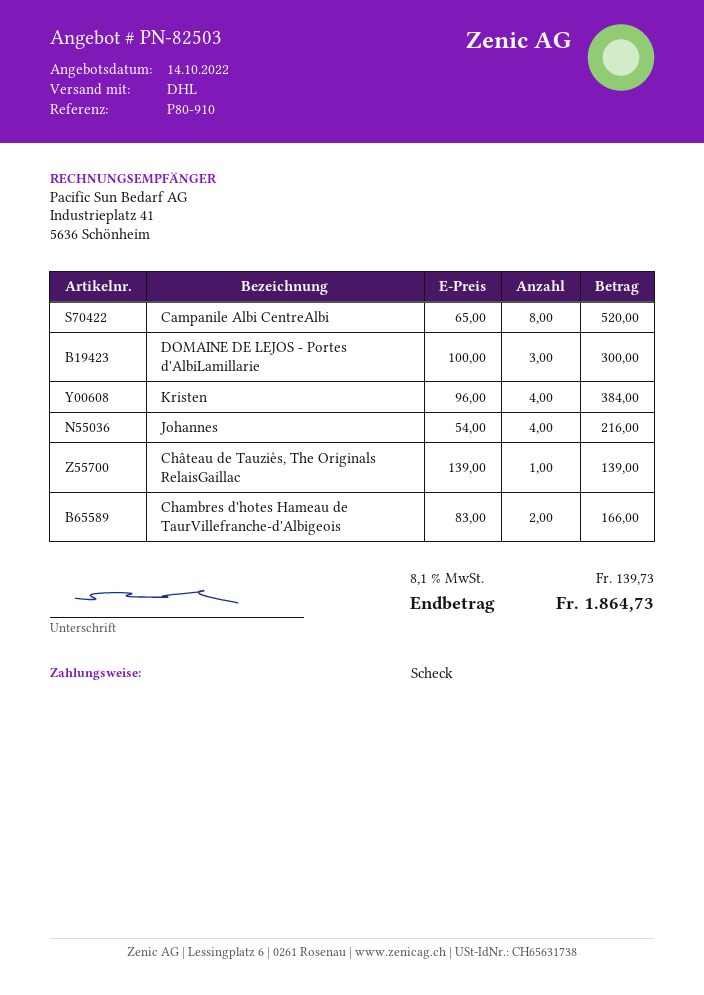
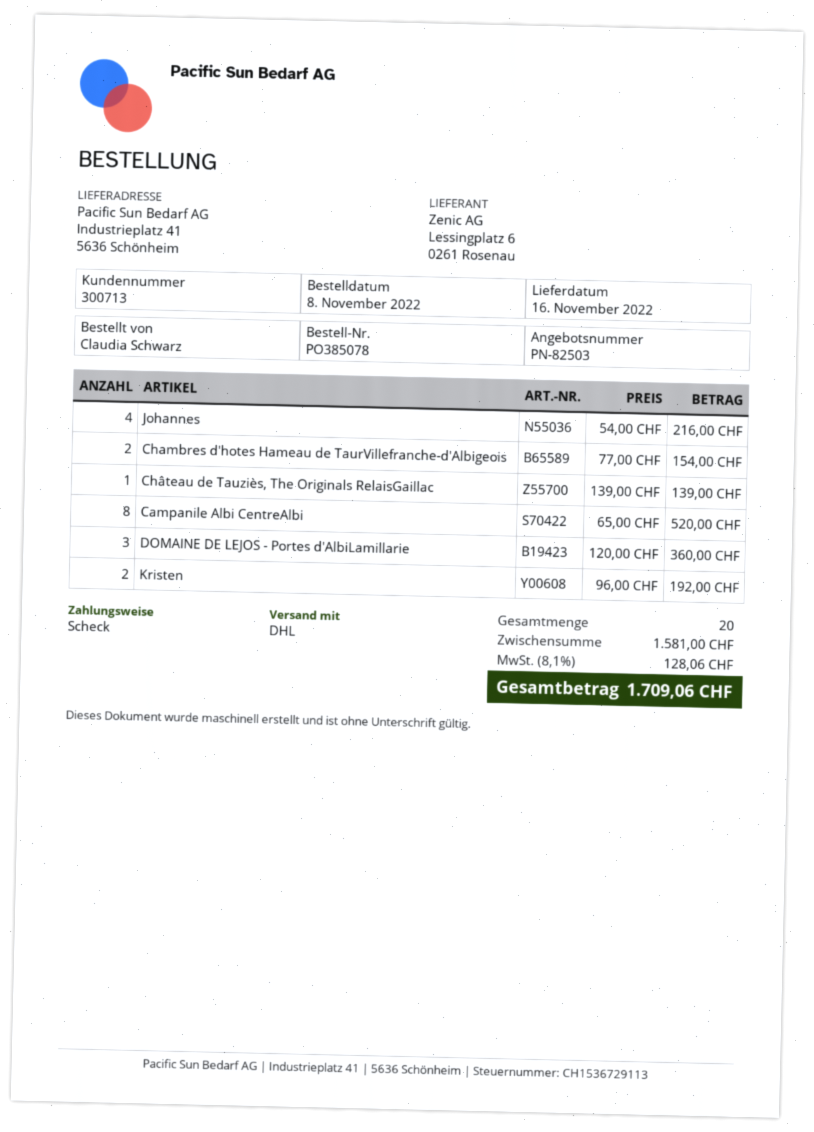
DOMAINE DE LEJOS - Portes d'AlbiLamillarie: 3 x 100.00 = 300.00 -> 3 x 120.00 = 360.00
Kristen: 4 x 96.00 = 384.00 -> 2 x 96.00 = 192.00
Chambres d'hotes Hameau de TaurVillefranche-d'Albigeois: 2 x 83.00 = 166.00 -> 2 x 77.00 = 154.00
tax: 8.1% = 139.73 -> 8.1% = 128.06
total: 1864.73 -> 1709.06

